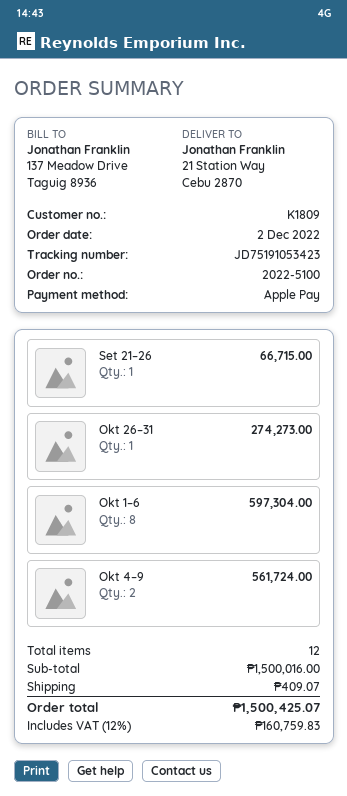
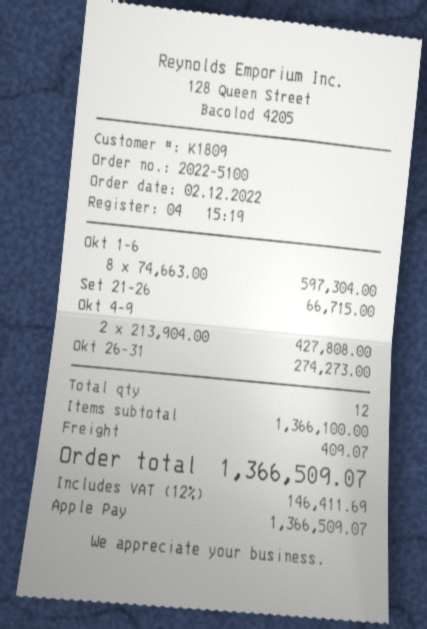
Okt 4–9: 2 for 561724.00 -> 2 for 427808.00
subtotal: 1500016.00 -> 1366100.00
tax: 12% = 160759.83 -> 12% = 146411.69
total: 1500425.07 -> 1366509.07

